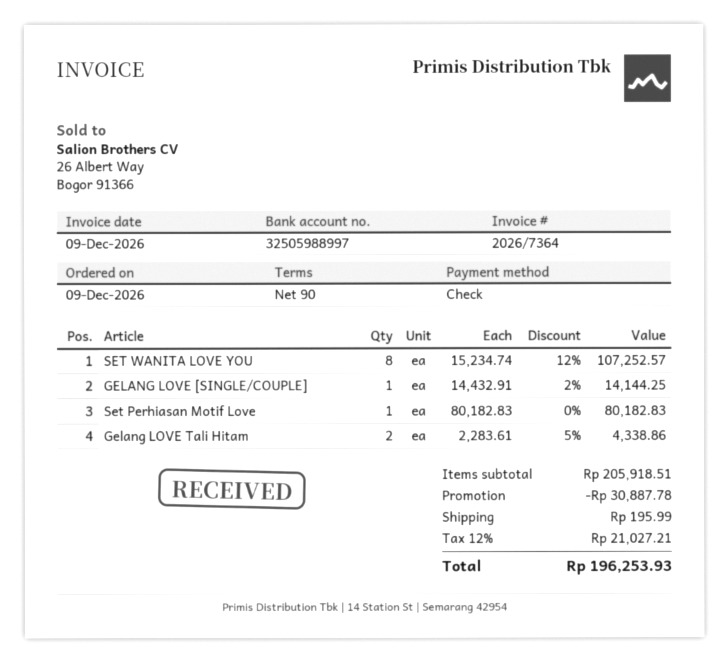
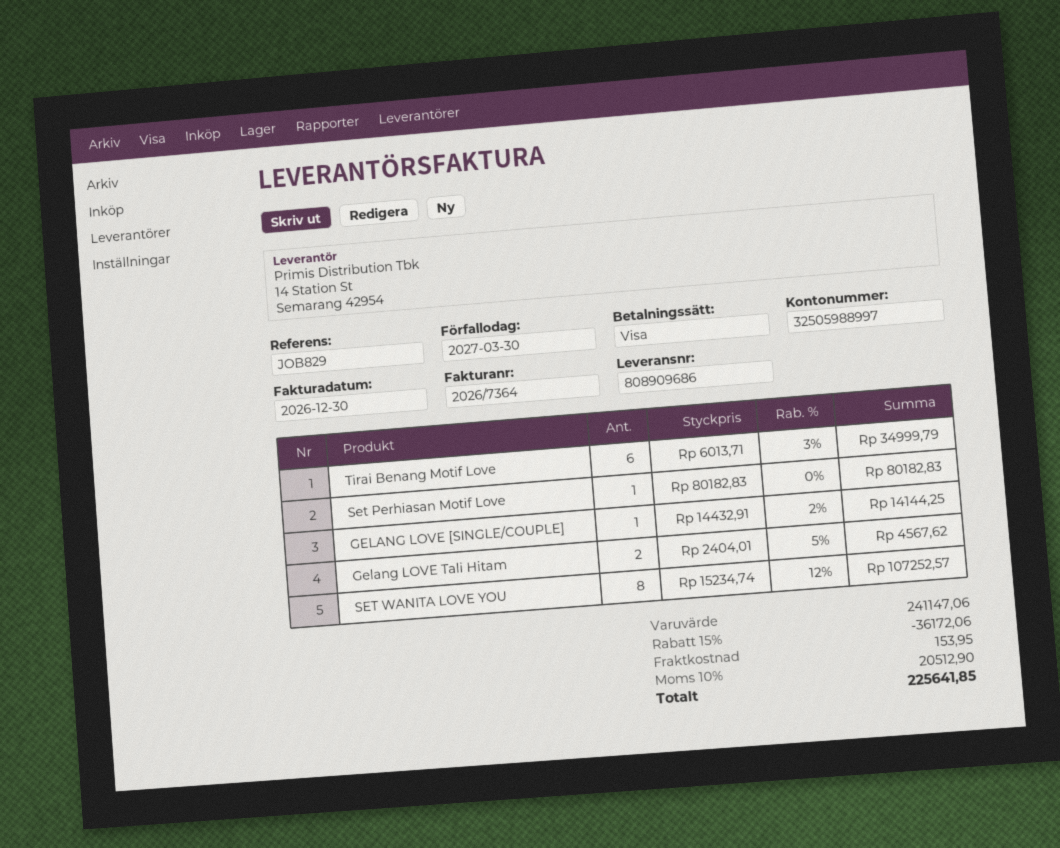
invoice date: 2026-12-09 -> 2026-12-30
payment method: cheque -> Visa
Gelang LOVE Tali Hitam: 2 x 2283.61 - 5% = 4338.86 -> 2 x 2404.01 - 5% = 4567.62
Tirai Benang Motif Love: none -> 6 x 6013.71 - 3% = 34999.79
subtotal: 205918.51 -> 241147.06
discount: 30887.78 -> 36172.06
shipping: 195.99 -> 153.95
tax: 12% = 21027.21 -> 10% = 20512.90
total: 196253.93 -> 225641.85

